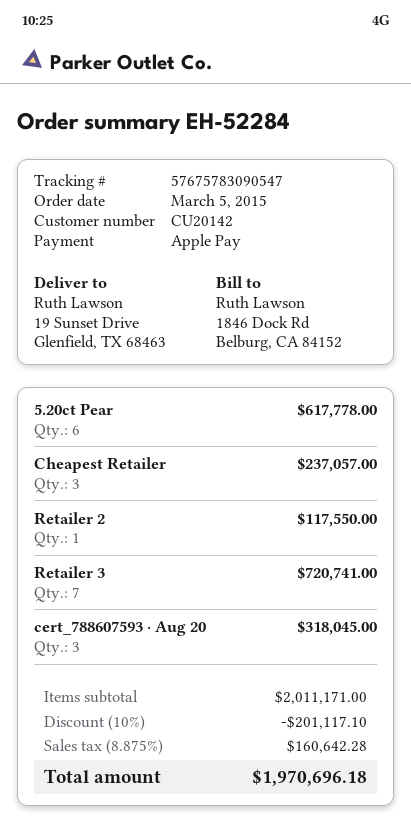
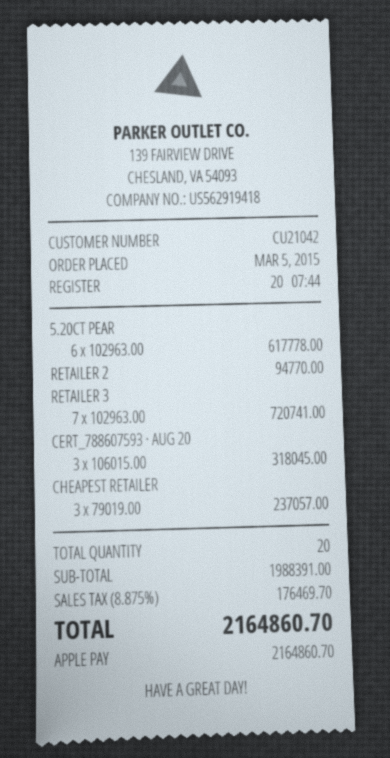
customer number: CU20142 -> CU21042
Retailer 2: 1 for 117550.00 -> 1 for 94770.00
subtotal: 2011171.00 -> 1988391.00
discount: 10% = 201117.10 -> none
tax: 8.875% = 160642.28 -> 8.875% = 176469.70
total: 1970696.18 -> 2164860.70

